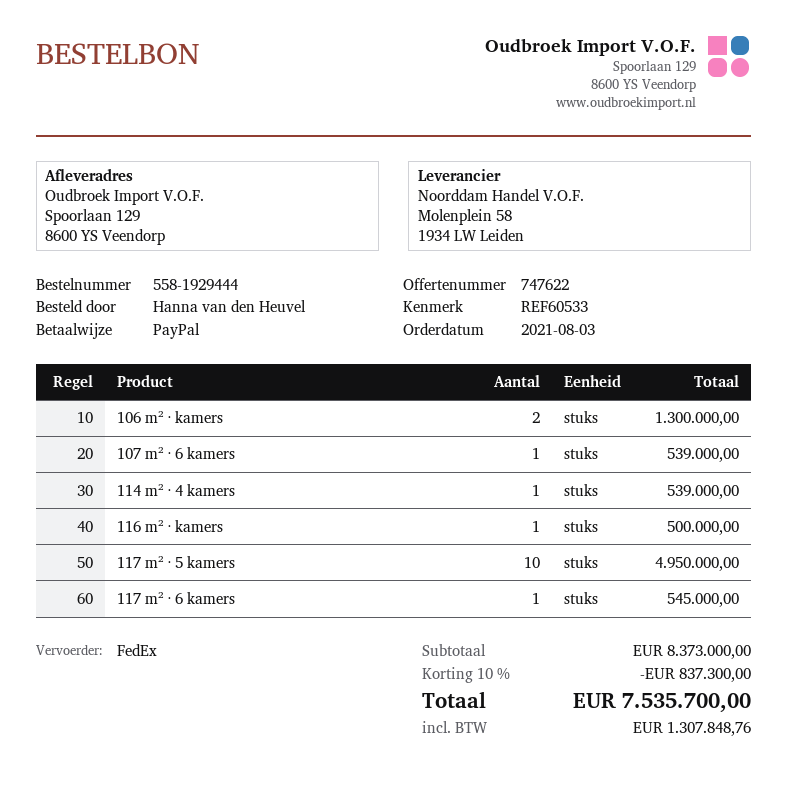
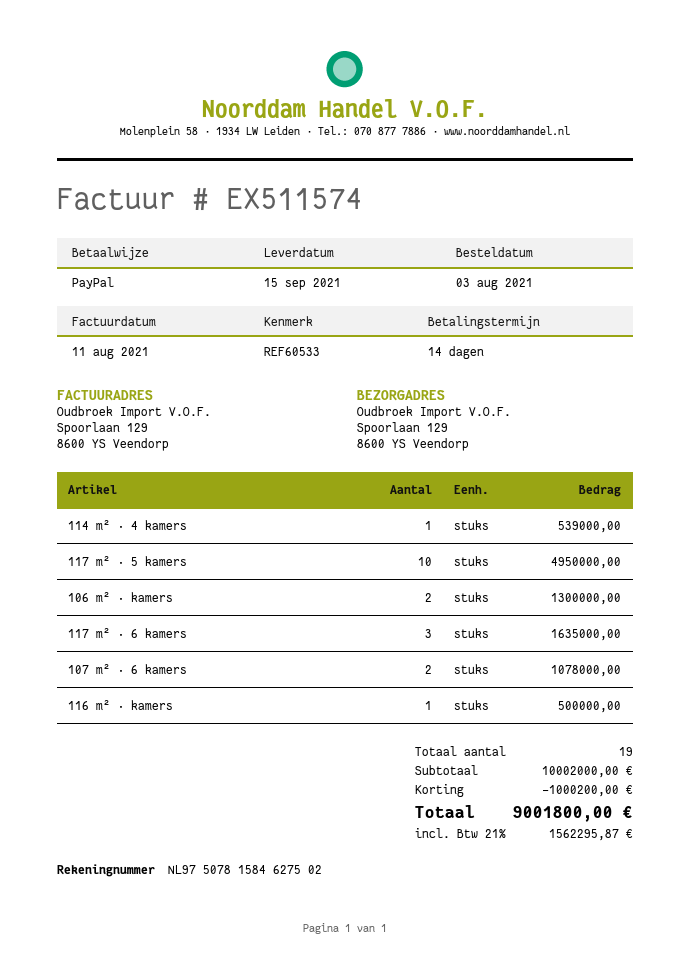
107 m² · 6 kamers: 1 for 539000.00 -> 2 for 1078000.00
117 m² · 6 kamers: 1 for 545000.00 -> 3 for 1635000.00
subtotal: 8373000.00 -> 10002000.00
discount: 837300.00 -> 1000200.00
tax: 1307848.76 -> 1562295.87
total: 7535700.00 -> 9001800.00

